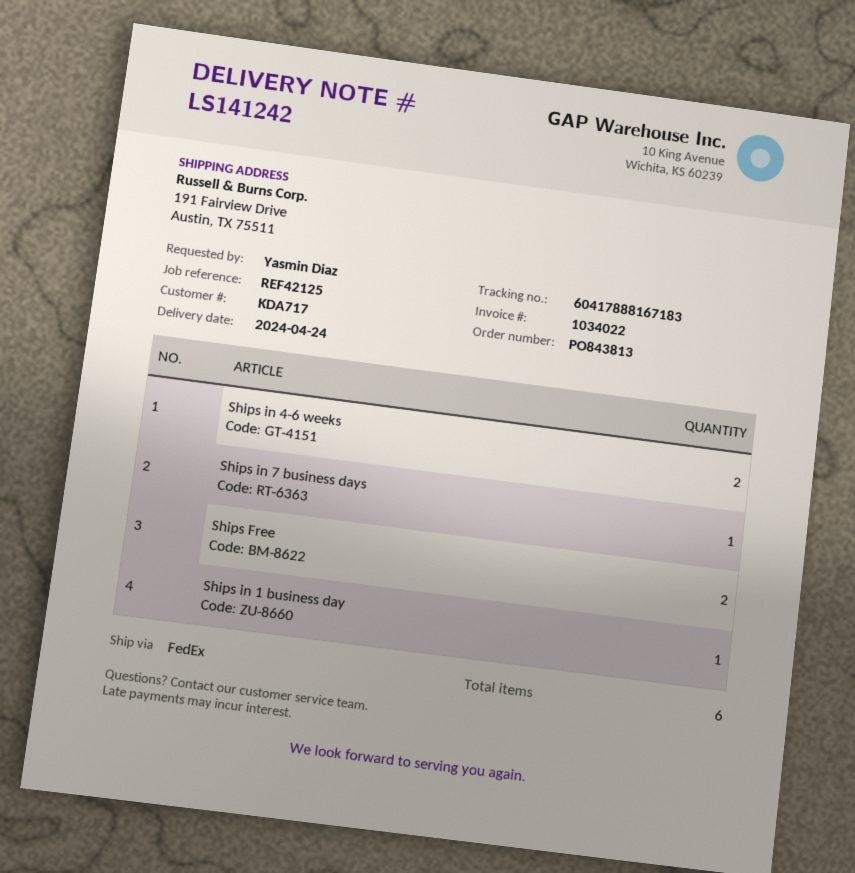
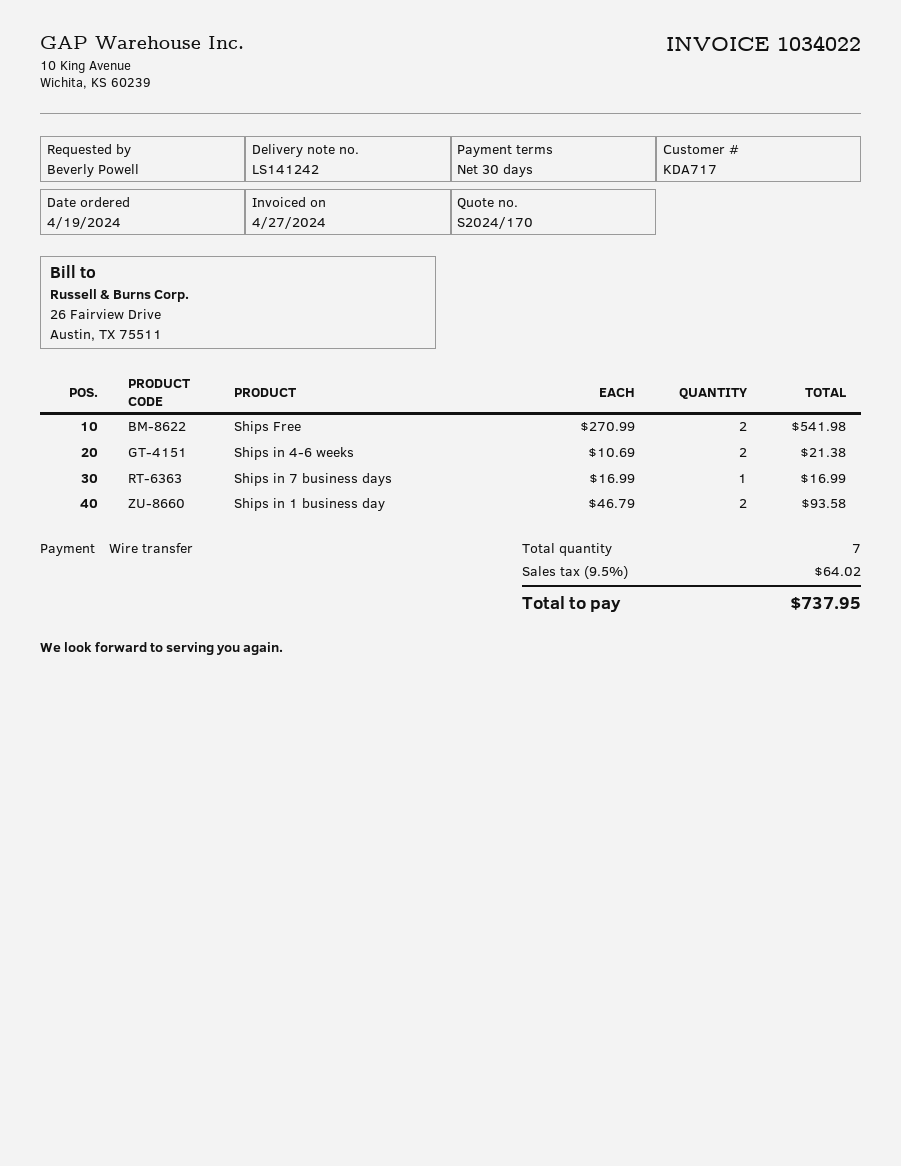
ordered by: Yasmin Diaz -> Beverly Powell
Ships in 1 business day: 1 -> 2
total quantity: 6 -> 7

